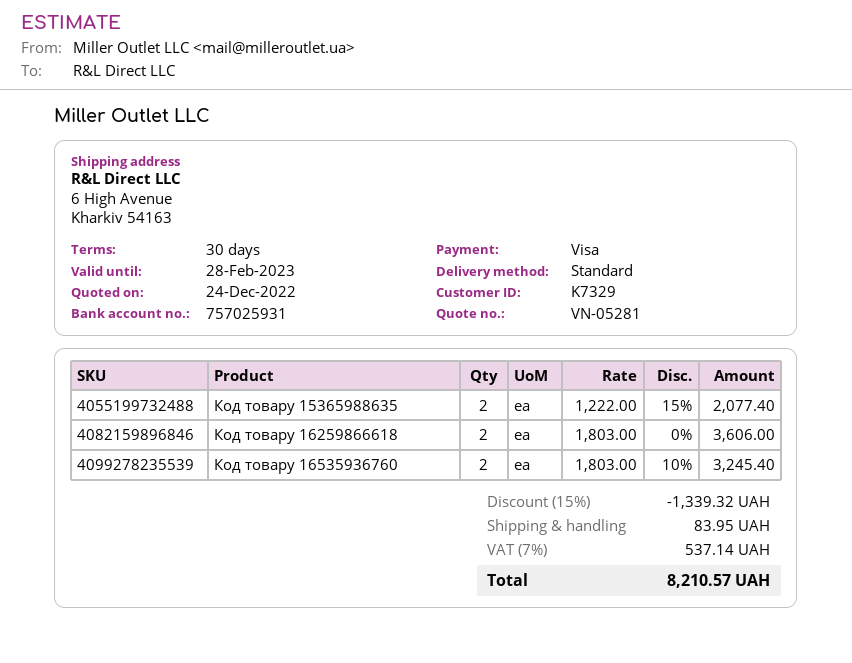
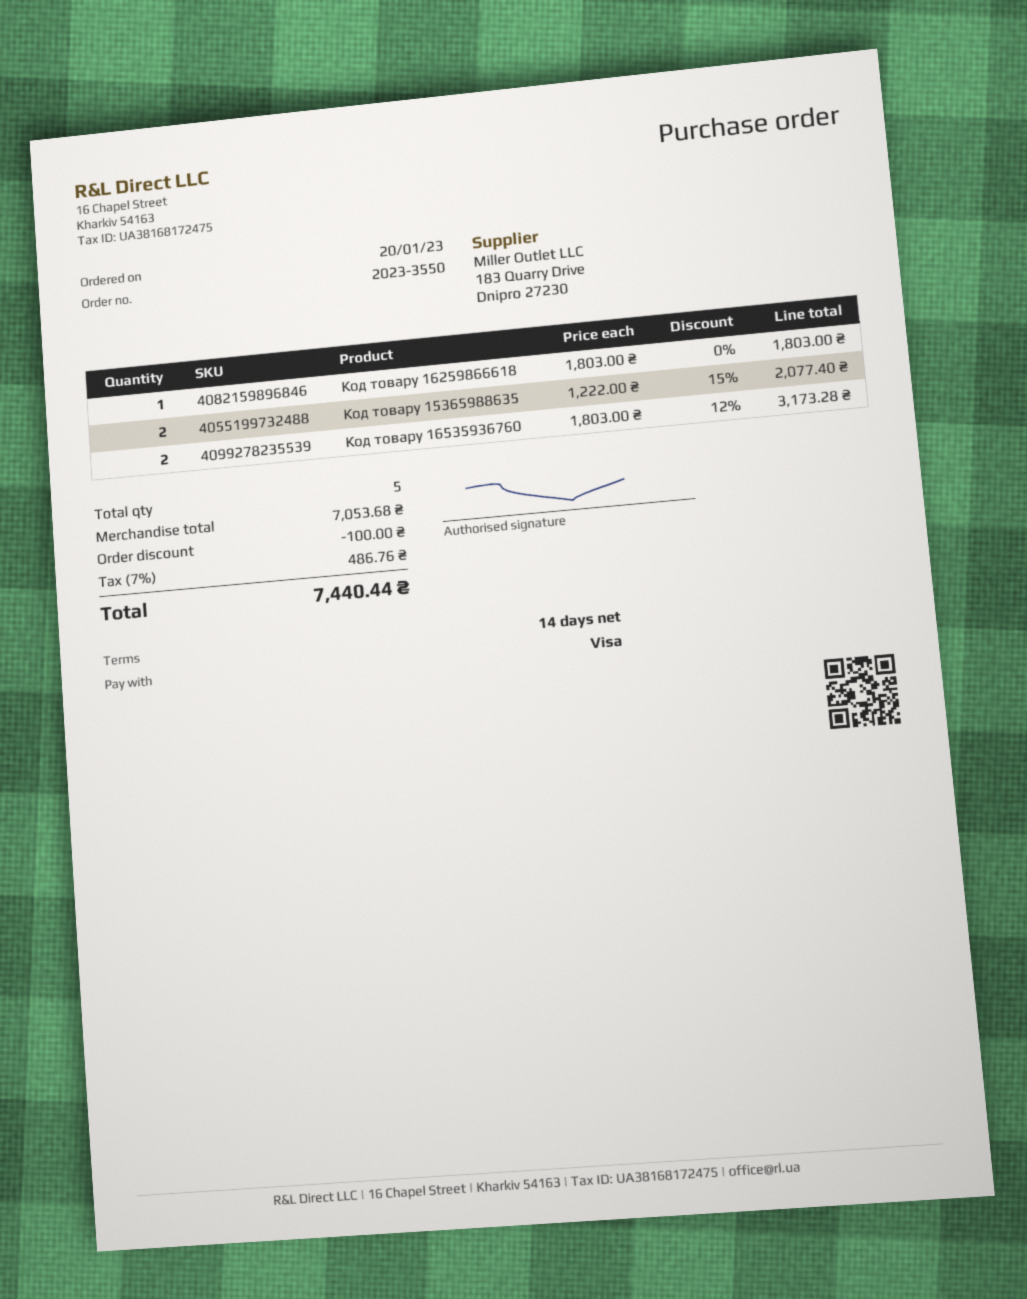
payment terms: 30 days -> 14 days
Код товару 16259866618: 2 x 1803.00 = 3606.00 -> 1 x 1803.00 = 1803.00
Код товару 16535936760: 2 x 1803.00 - 10% = 3245.40 -> 2 x 1803.00 - 12% = 3173.28
discount: 1339.32 -> 100.00
shipping: 83.95 -> none
tax: 7% = 537.14 -> 7% = 486.76
total: 8210.57 -> 7440.44

